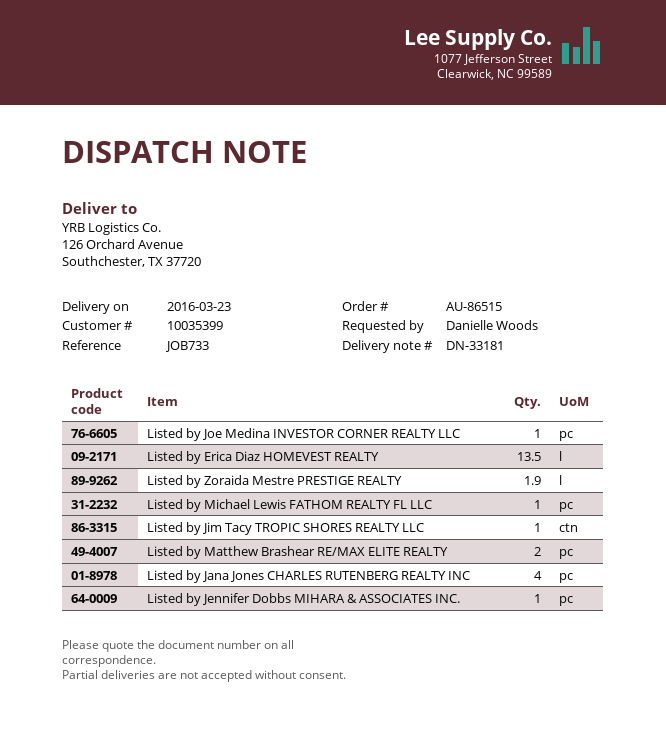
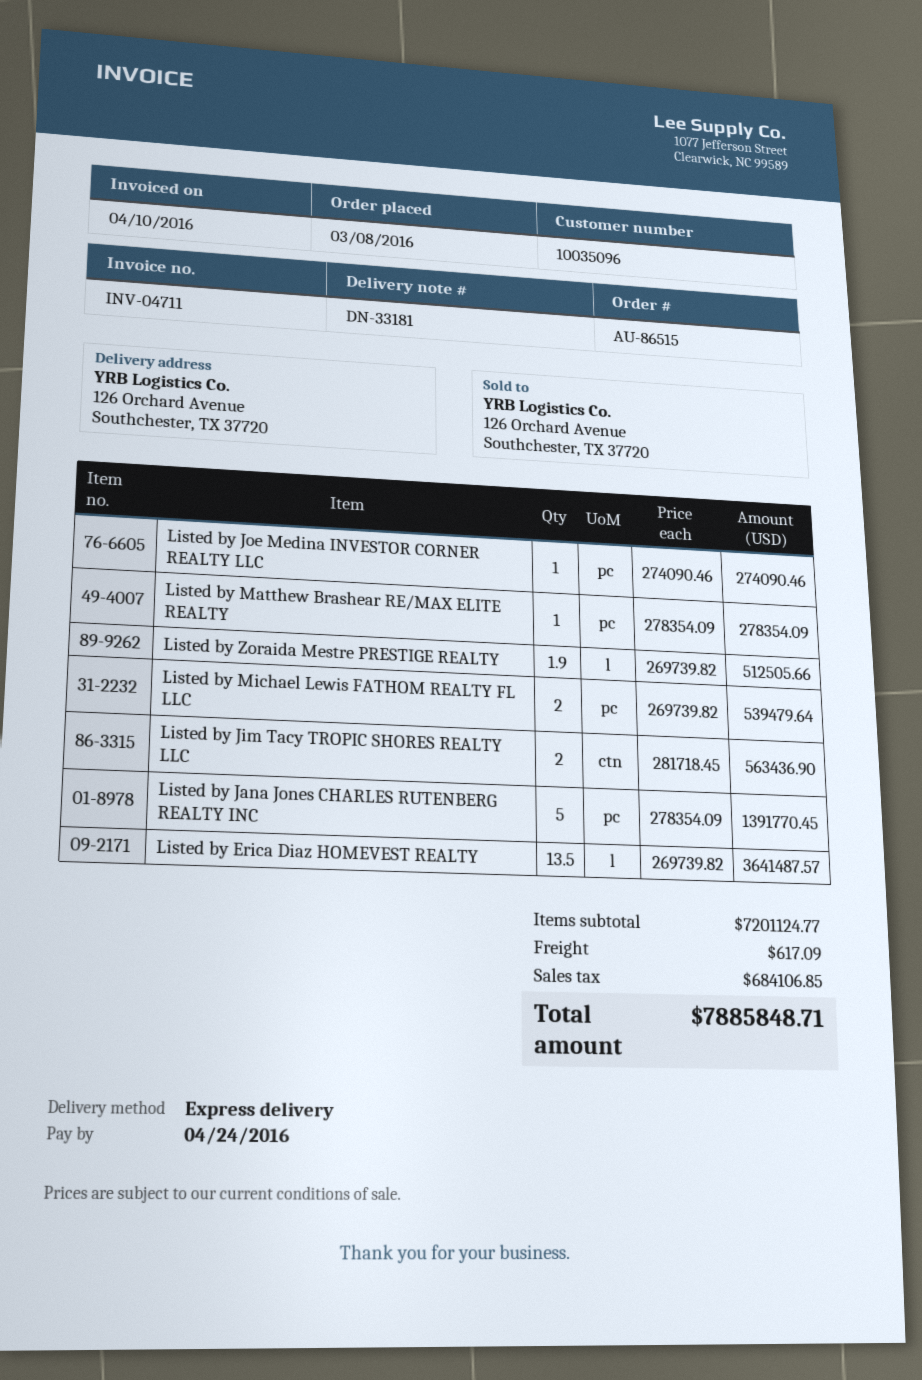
customer number: 10035399 -> 10035096
Listed by Michael Lewis FATHOM REALTY FL LLC: 1 -> 2
Listed by Jim Tacy TROPIC SHORES REALTY LLC: 1 -> 2
Listed by Matthew Brashear RE/MAX ELITE REALTY: 2 -> 1
Listed by Jana Jones CHARLES RUTENBERG REALTY INC: 4 -> 5
Listed by Jennifer Dobbs MIHARA & ASSOCIATES INC.: 1 -> none

